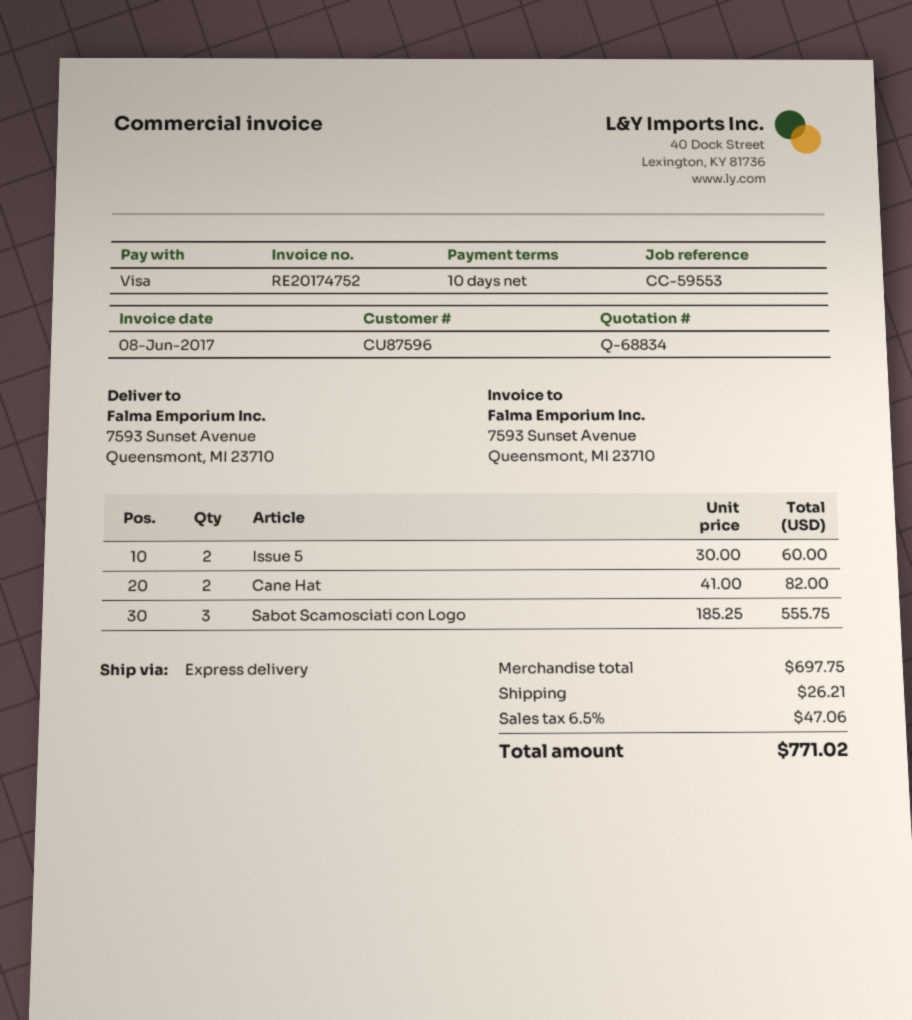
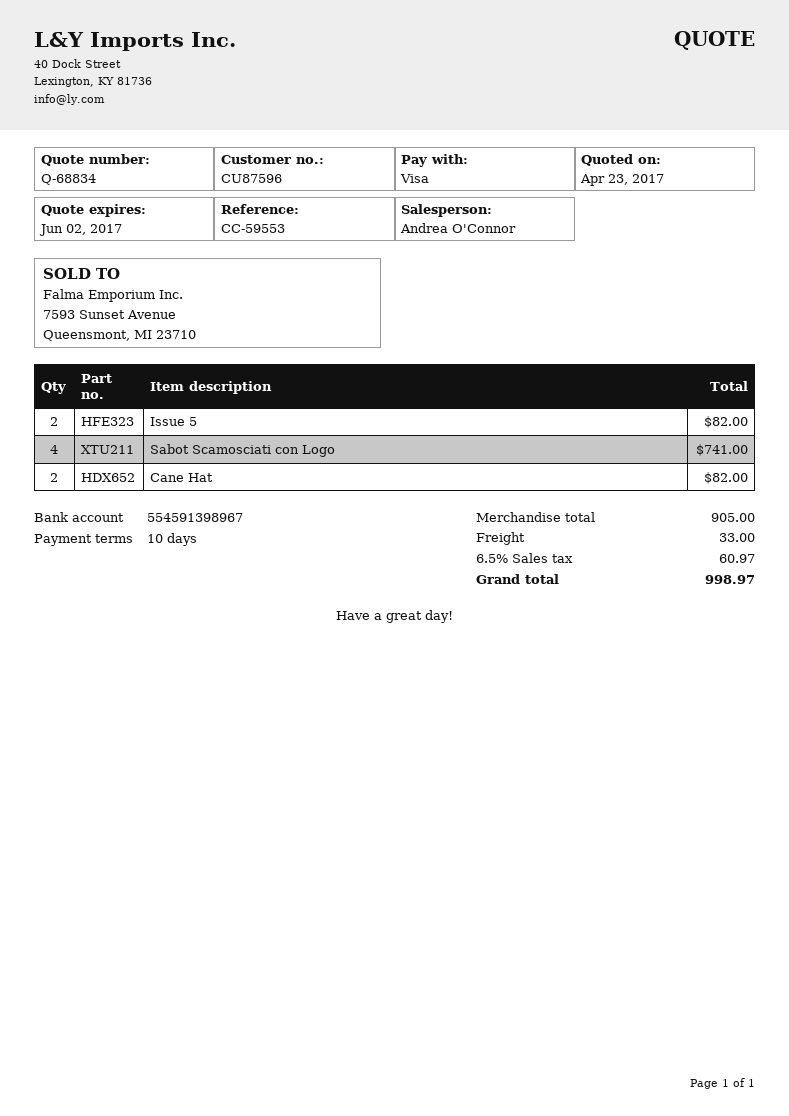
Issue 5: 2 for 60.00 -> 2 for 82.00
Sabot Scamosciati con Logo: 3 for 555.75 -> 4 for 741.00
subtotal: 697.75 -> 905.00
shipping: 26.21 -> 33.00
tax: 6.5% = 47.06 -> 6.5% = 60.97
total: 771.02 -> 998.97

